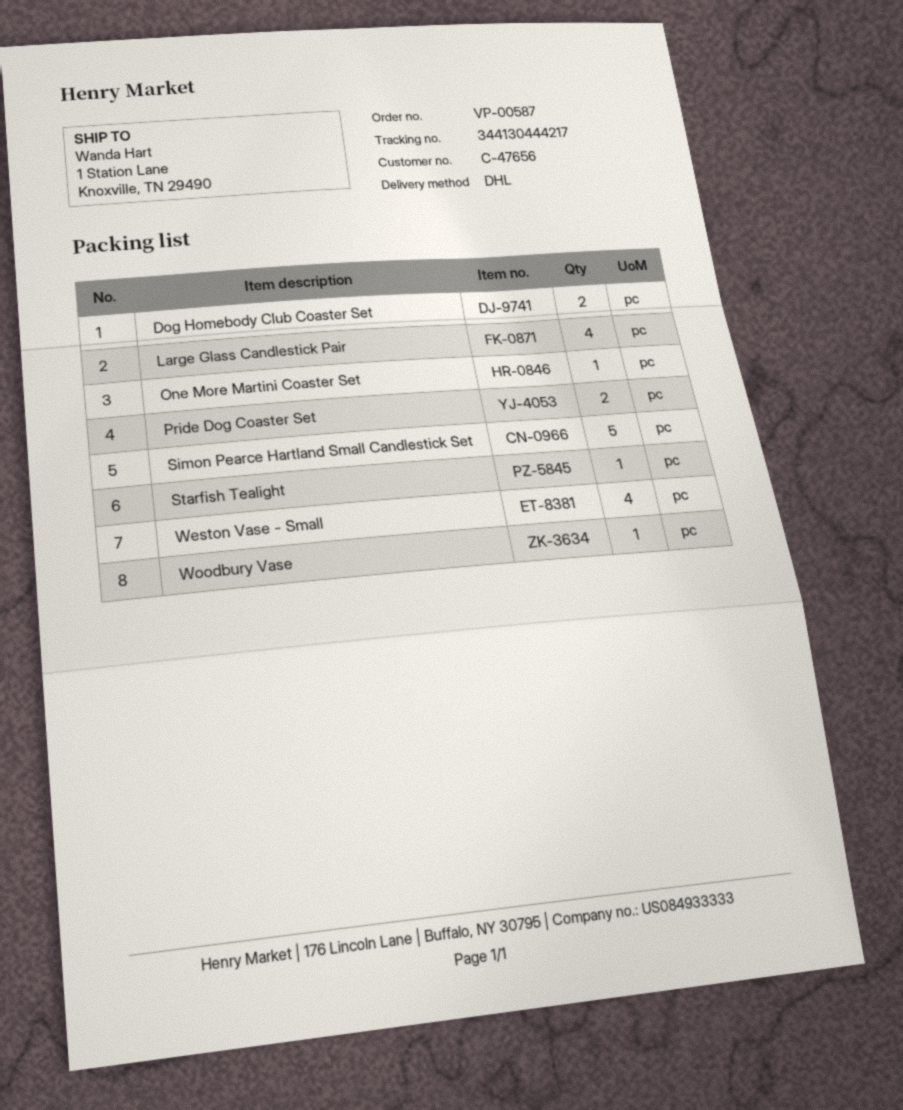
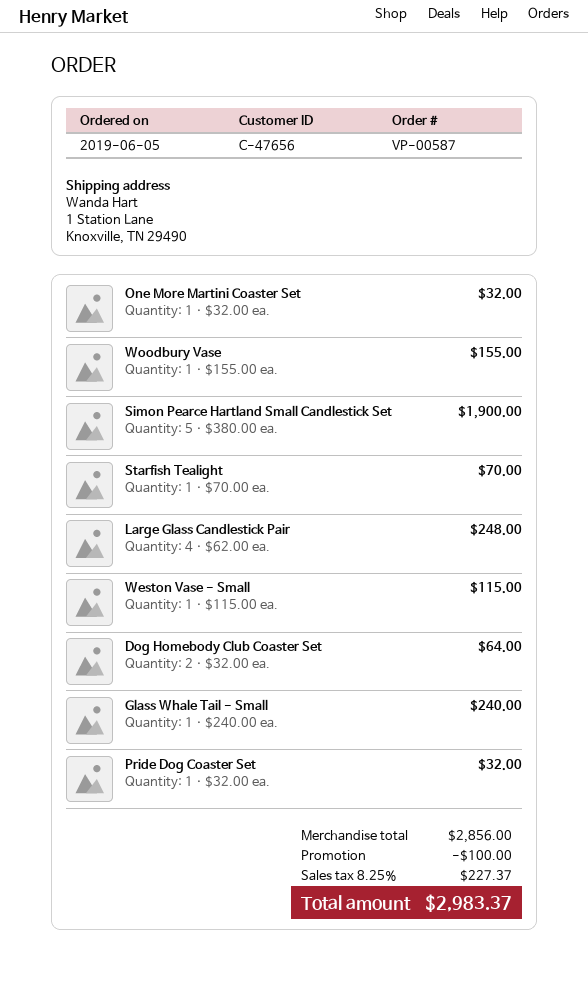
Pride Dog Coaster Set: 2 -> 1
Weston Vase - Small: 4 -> 1
Glass Whale Tail - Small: none -> 1

